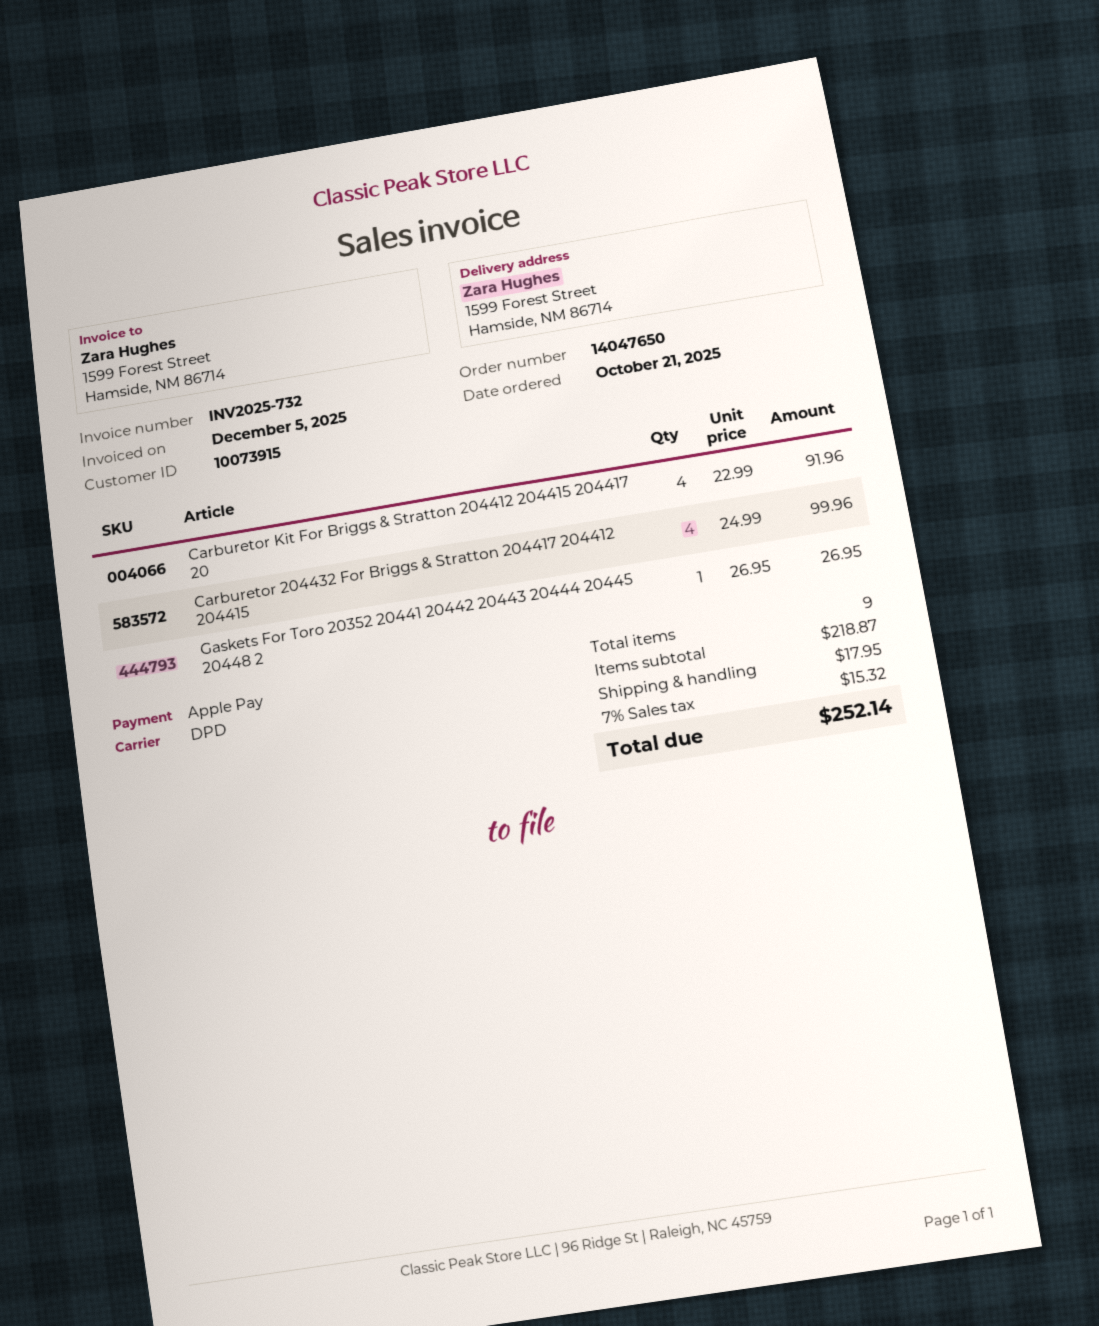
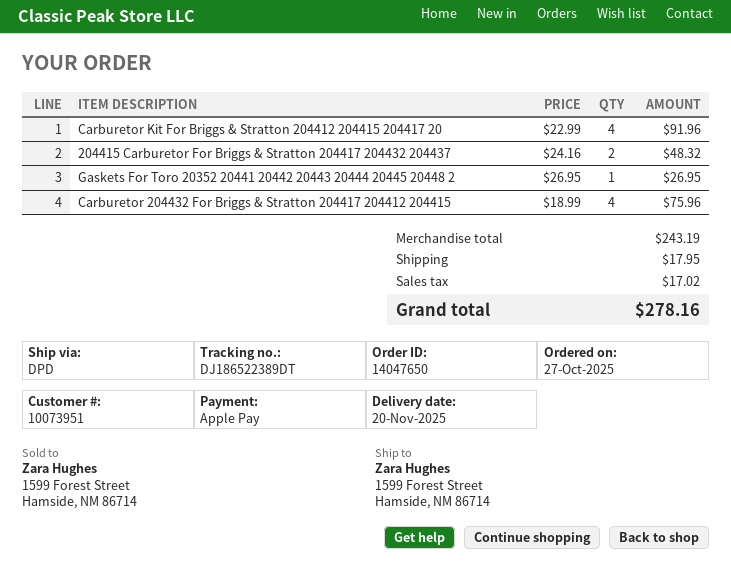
order date: 2025-10-21 -> 2025-10-27
customer number: 10073915 -> 10073951
Carburetor 204432 For Briggs & Stratton 204417 204412 204415: 4 x 24.99 = 99.96 -> 4 x 18.99 = 75.96
204415 Carburetor For Briggs & Stratton 204417 204432 204437: none -> 2 x 24.16 = 48.32
subtotal: 218.87 -> 243.19
tax: 15.32 -> 17.02
total: 252.14 -> 278.16

